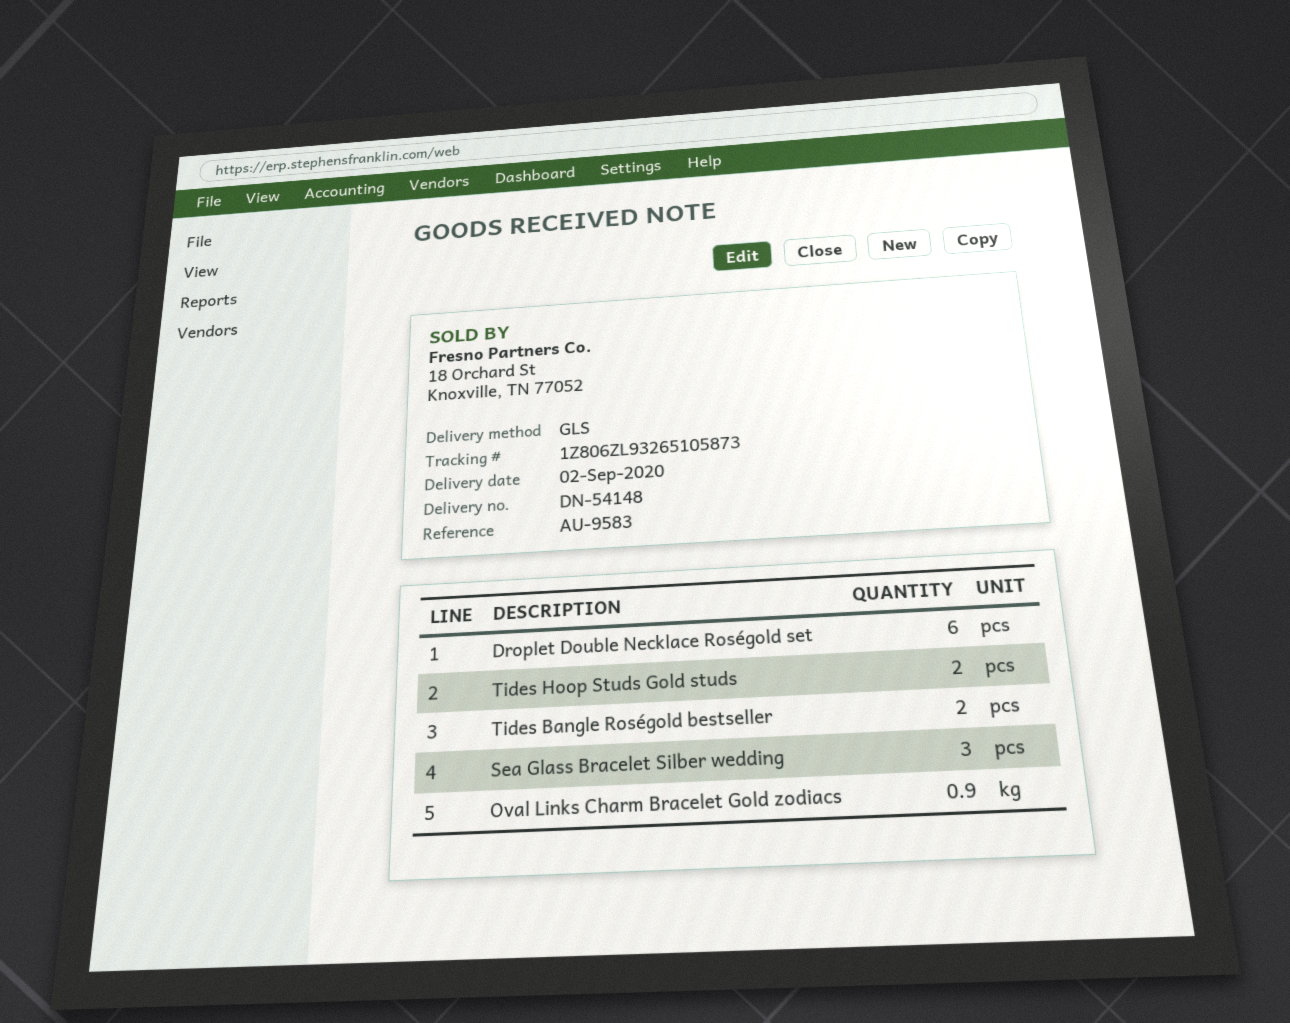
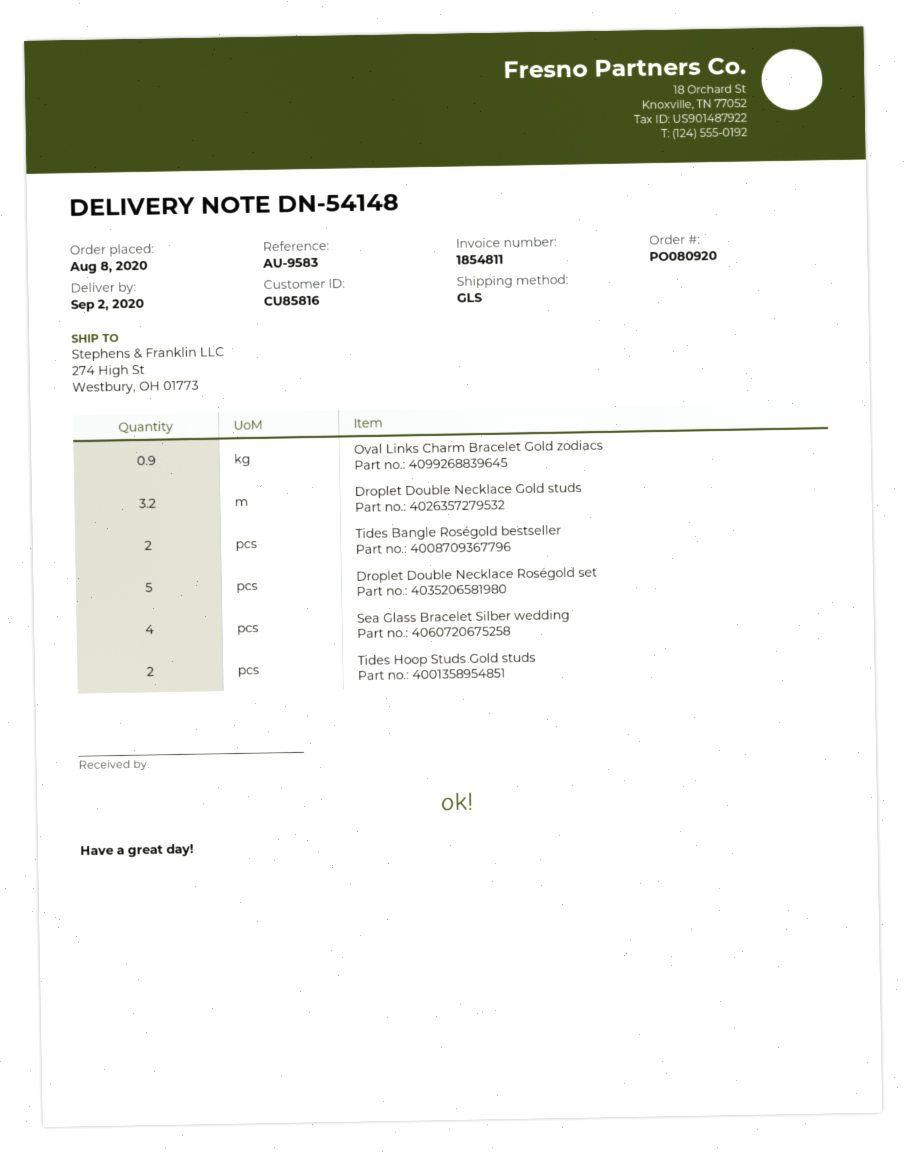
Droplet Double Necklace Roségold set: 6 -> 5
Sea Glass Bracelet Silber wedding: 3 -> 4
Droplet Double Necklace Gold studs: none -> 3.2

